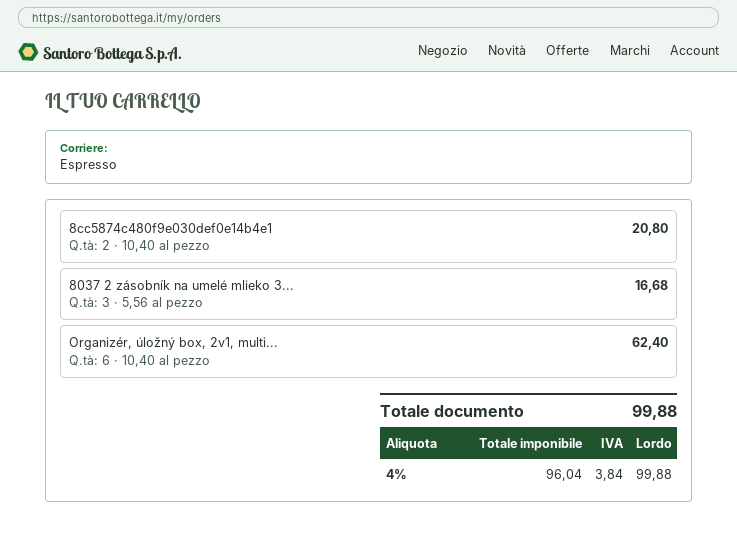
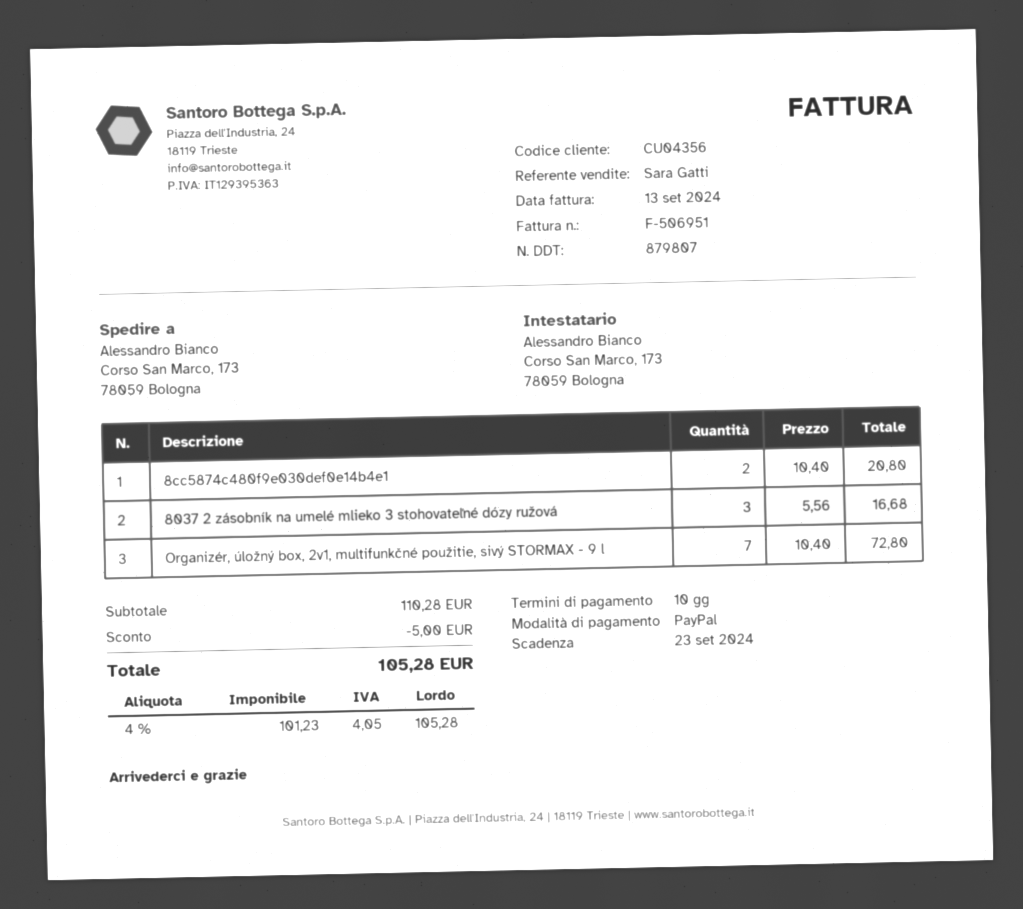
Organizér, úložný box, 2v1, multi...: 6 x 10.40 = 62.40 -> 7 x 10.40 = 72.80
discount: none -> 5.00
net: 96.04 -> 101.23
tax: 4% = 3.84 -> 4% = 4.05
total: 99.88 -> 105.28

